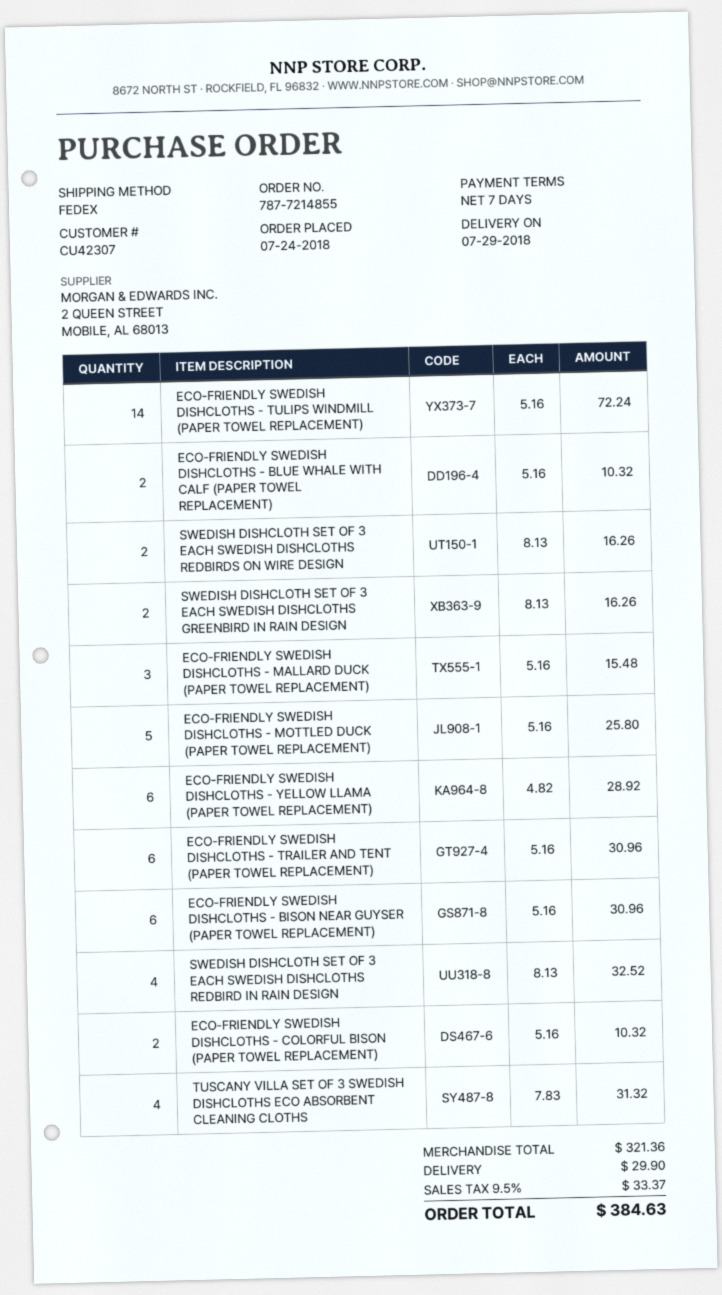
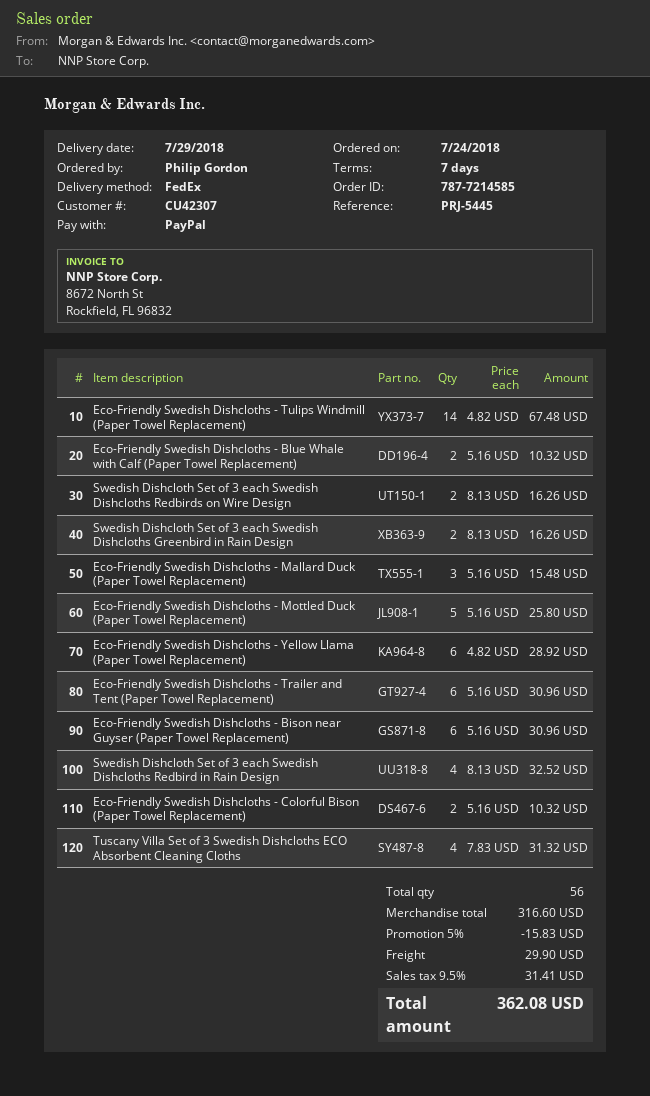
order number: 787-7214855 -> 787-7214585
ECO-FRIENDLY SWEDISH DISHCLOTHS - TULIPS WINDMILL (PAPER TOWEL REPLACEMENT): 14 x 5.16 = 72.24 -> 14 x 4.82 = 67.48
subtotal: 321.36 -> 316.60
discount: none -> 5% = 15.83
tax: 9.5% = 33.37 -> 9.5% = 31.41
total: 384.63 -> 362.08

